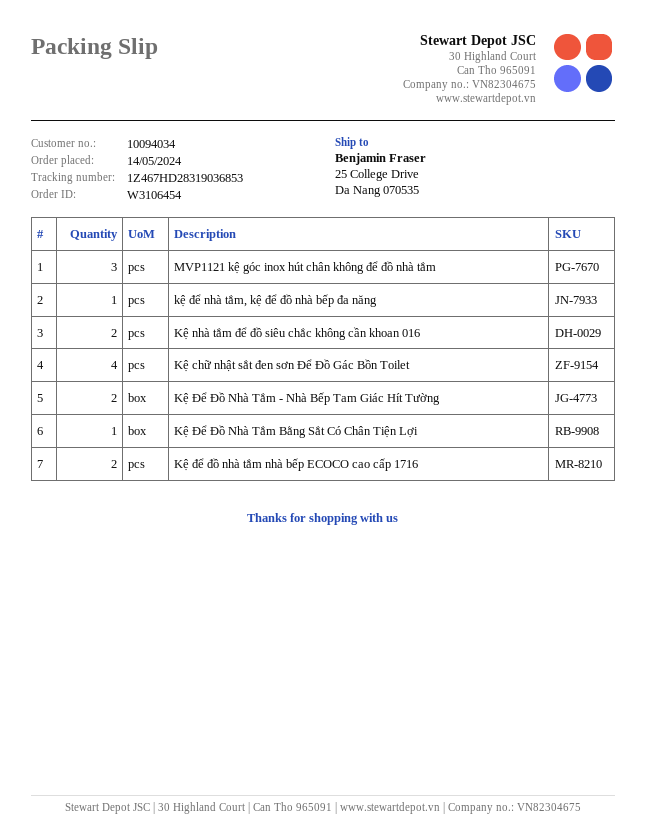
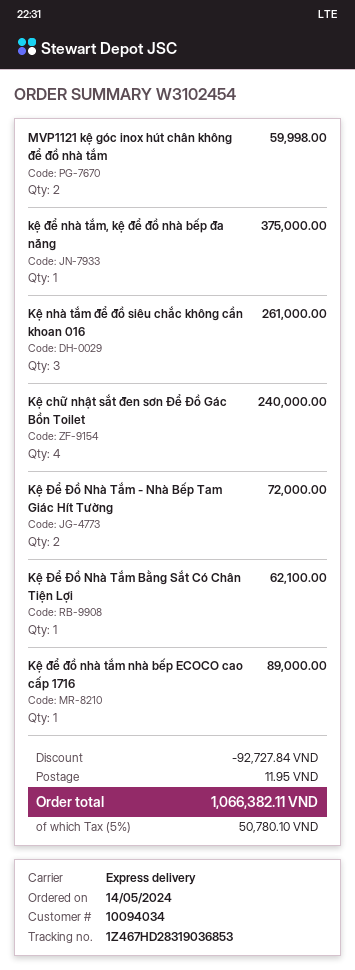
order number: W3106454 -> W3102454
MVP1121 kệ góc inox hút chân không để đồ nhà tắm: 3 -> 2
Kệ nhà tắm để đồ siêu chắc không cần khoan 016: 2 -> 3
Kệ để đồ nhà tắm nhà bếp ECOCO cao cấp 1716: 2 -> 1

